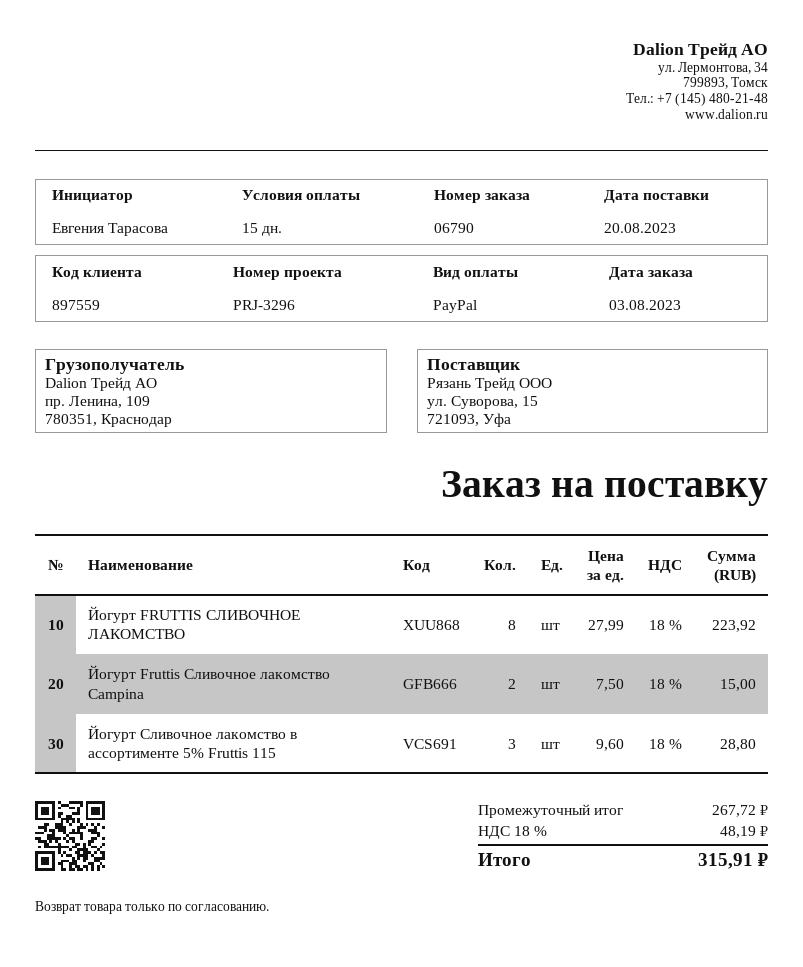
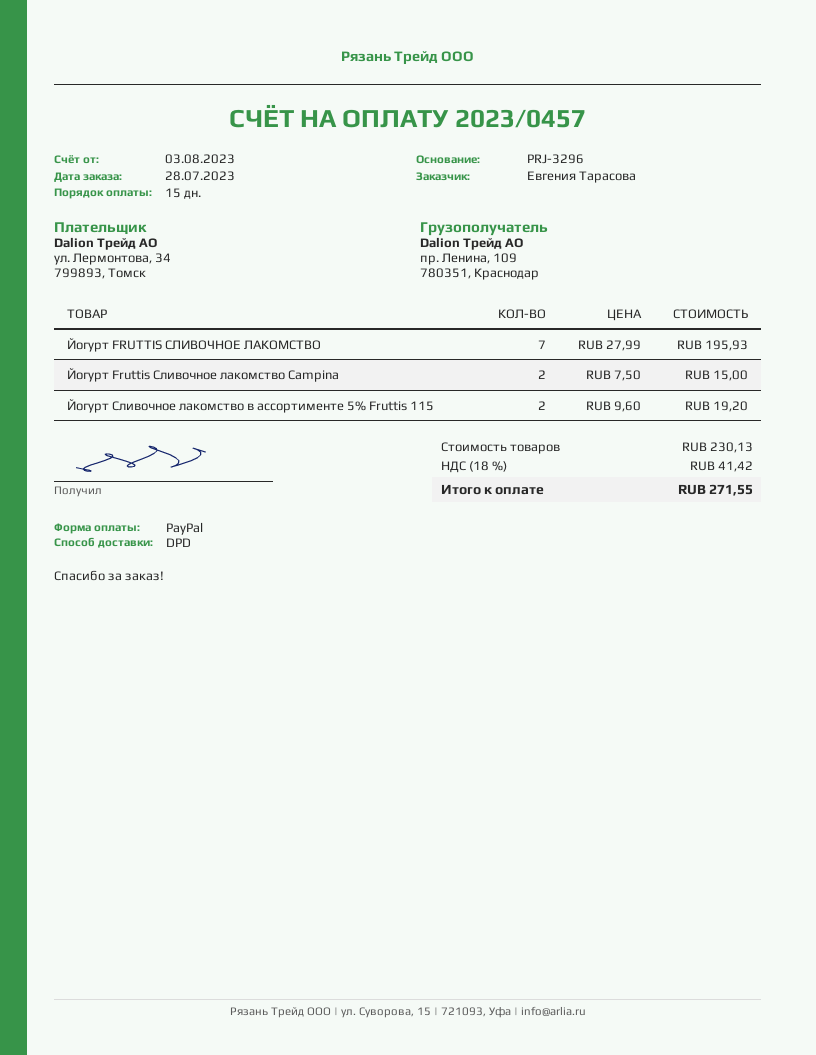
order date: 2023-08-03 -> 2023-07-28
Йогурт FRUTTIS СЛИВОЧНОЕ ЛАКОМСТВО: 8 x 27.99 = 223.92 -> 7 x 27.99 = 195.93
Йогурт Сливочное лакомство в ассортименте 5% Fruttis 115: 3 x 9.60 = 28.80 -> 2 x 9.60 = 19.20
subtotal: 267.72 -> 230.13
tax: 18% = 48.19 -> 18% = 41.42
total: 315.91 -> 271.55

